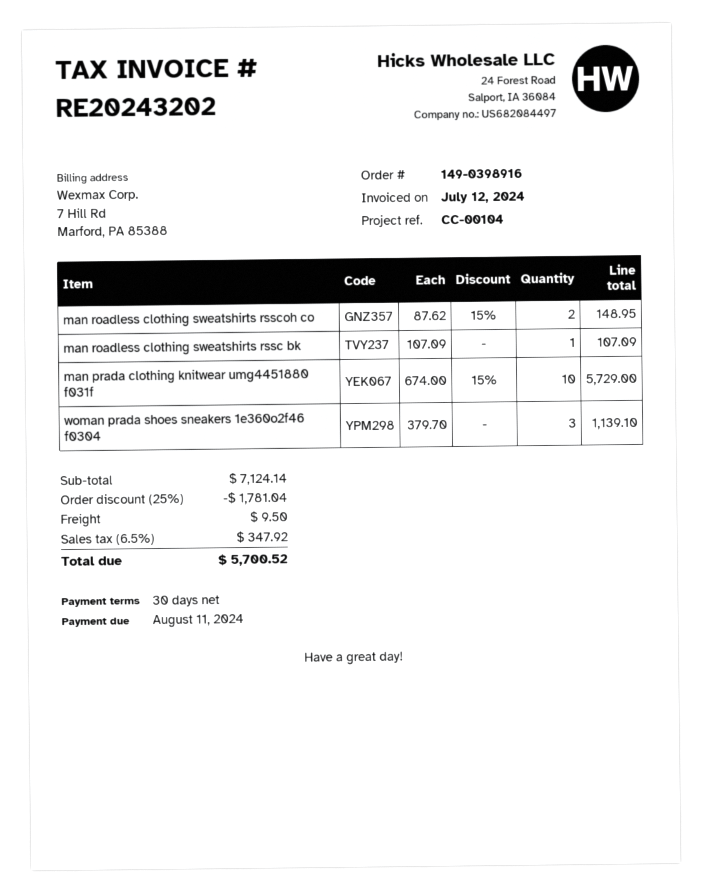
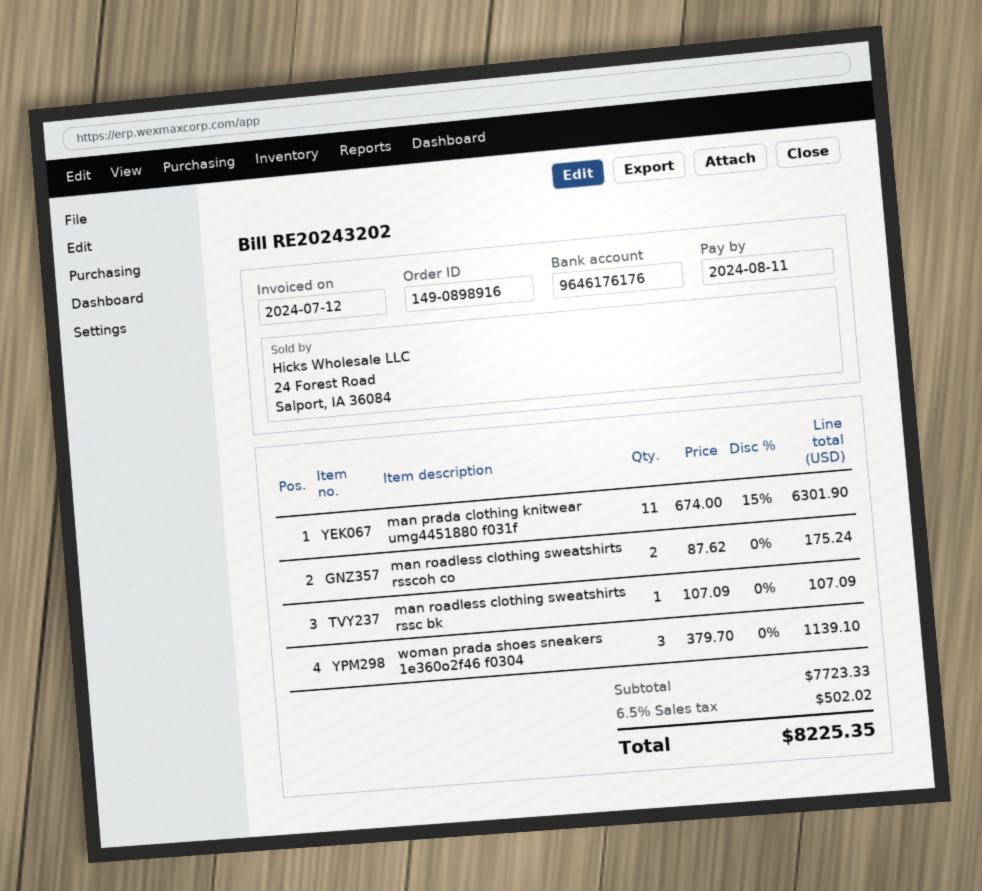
order number: 149-0398916 -> 149-0898916
man roadless clothing sweatshirts rsscoh co: 2 x 87.62 - 15% = 148.95 -> 2 x 87.62 = 175.24
man prada clothing knitwear umg4451880 f031f: 10 x 674.00 - 15% = 5729.00 -> 11 x 674.00 - 15% = 6301.90
subtotal: 7124.14 -> 7723.33
discount: 25% = 1781.04 -> none
shipping: 9.50 -> none
tax: 6.5% = 347.92 -> 6.5% = 502.02
total: 5700.52 -> 8225.35

